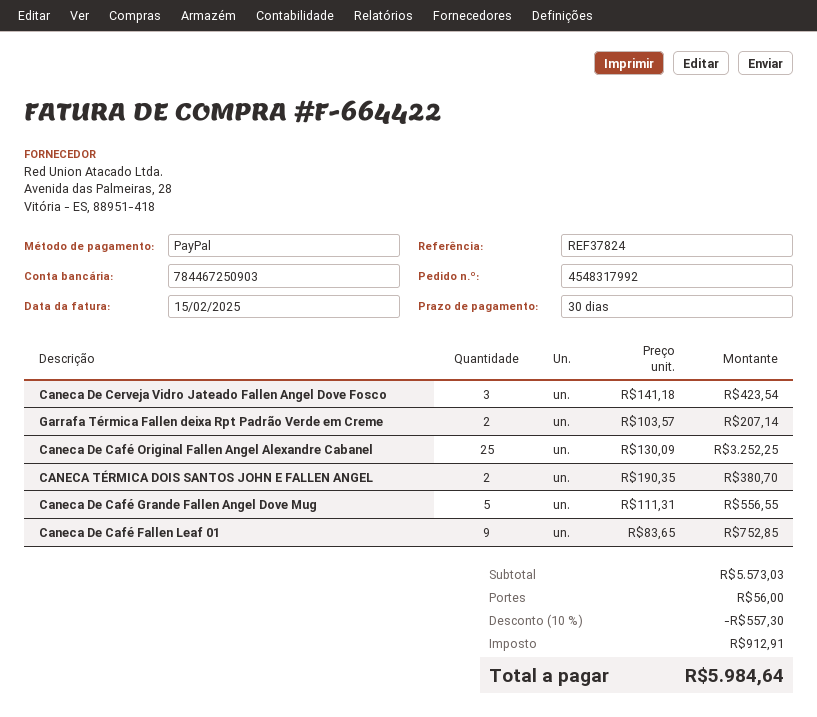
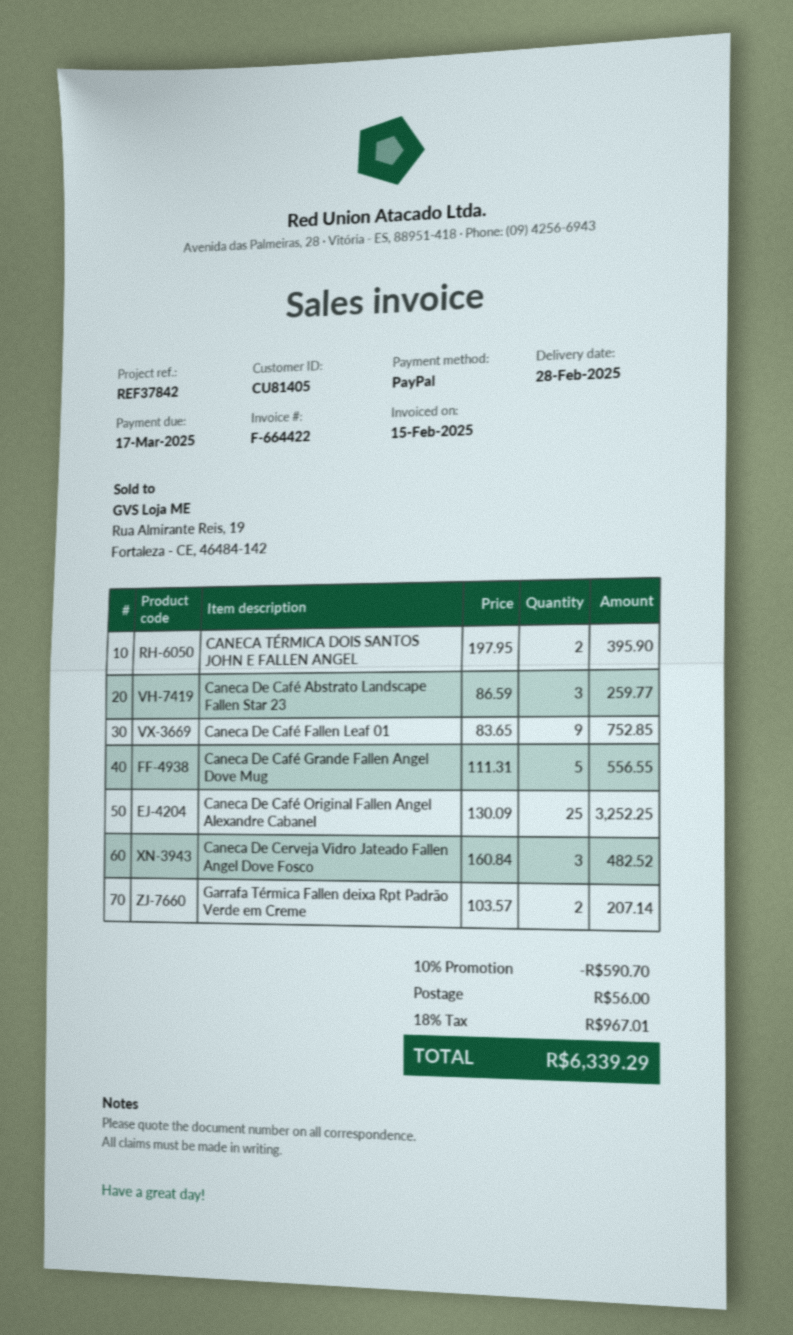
reference: REF37824 -> REF37842
Caneca De Cerveja Vidro Jateado Fallen Angel Dove Fosco: 3 x 141.18 = 423.54 -> 3 x 160.84 = 482.52
CANECA TÉRMICA DOIS SANTOS JOHN E FALLEN ANGEL: 2 x 190.35 = 380.70 -> 2 x 197.95 = 395.90
Caneca De Café Abstrato Landscape Fallen Star 23: none -> 3 x 86.59 = 259.77
discount: 10% = 557.30 -> 10% = 590.70
tax: 912.91 -> 967.01
total: 5984.64 -> 6339.29

